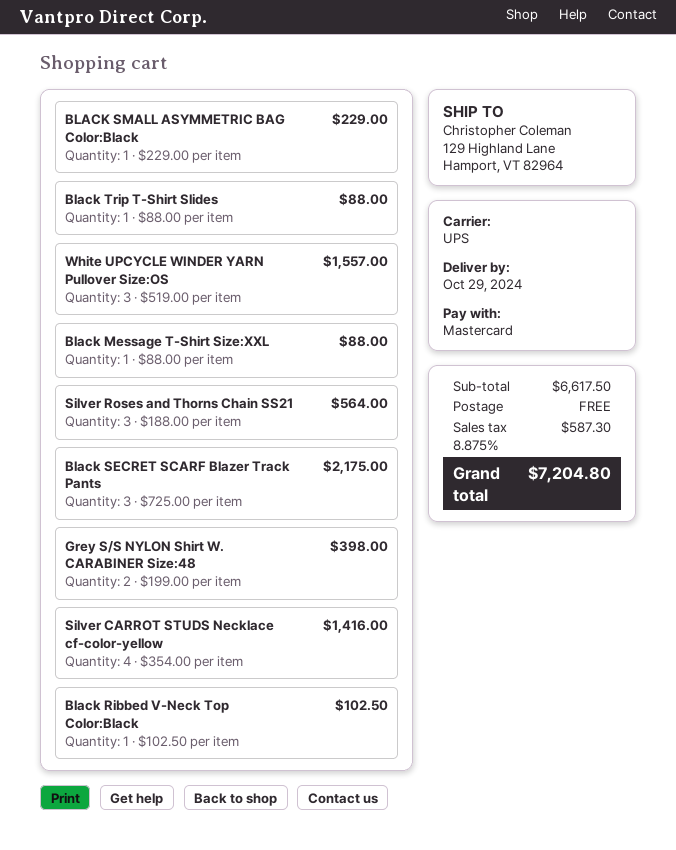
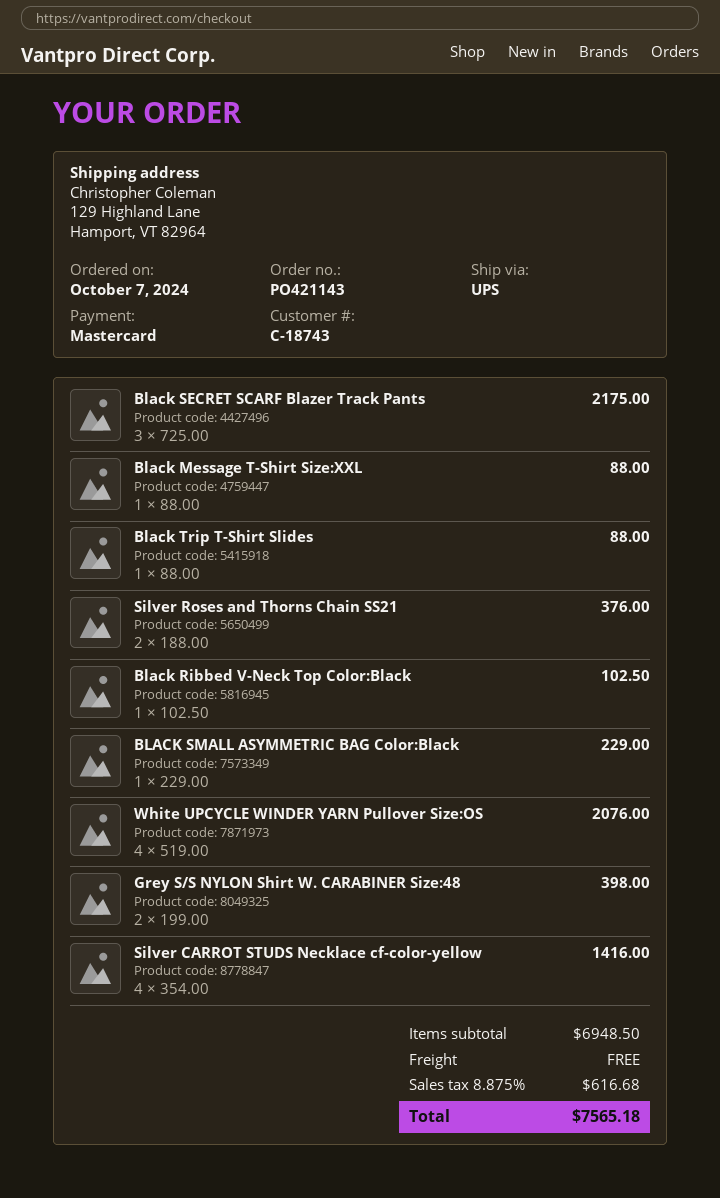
White UPCYCLE WINDER YARN Pullover Size:OS: 3 x 519.00 = 1557.00 -> 4 x 519.00 = 2076.00
Silver Roses and Thorns Chain SS21: 3 x 188.00 = 564.00 -> 2 x 188.00 = 376.00
subtotal: 6617.50 -> 6948.50
tax: 8.875% = 587.30 -> 8.875% = 616.68
total: 7204.80 -> 7565.18

